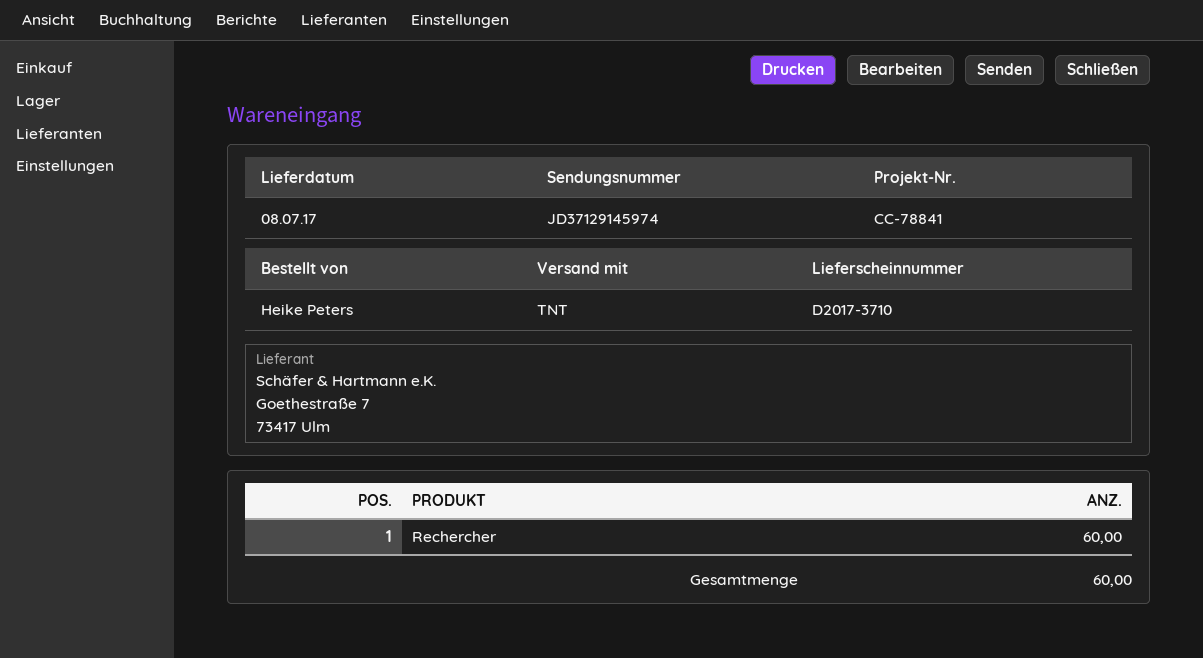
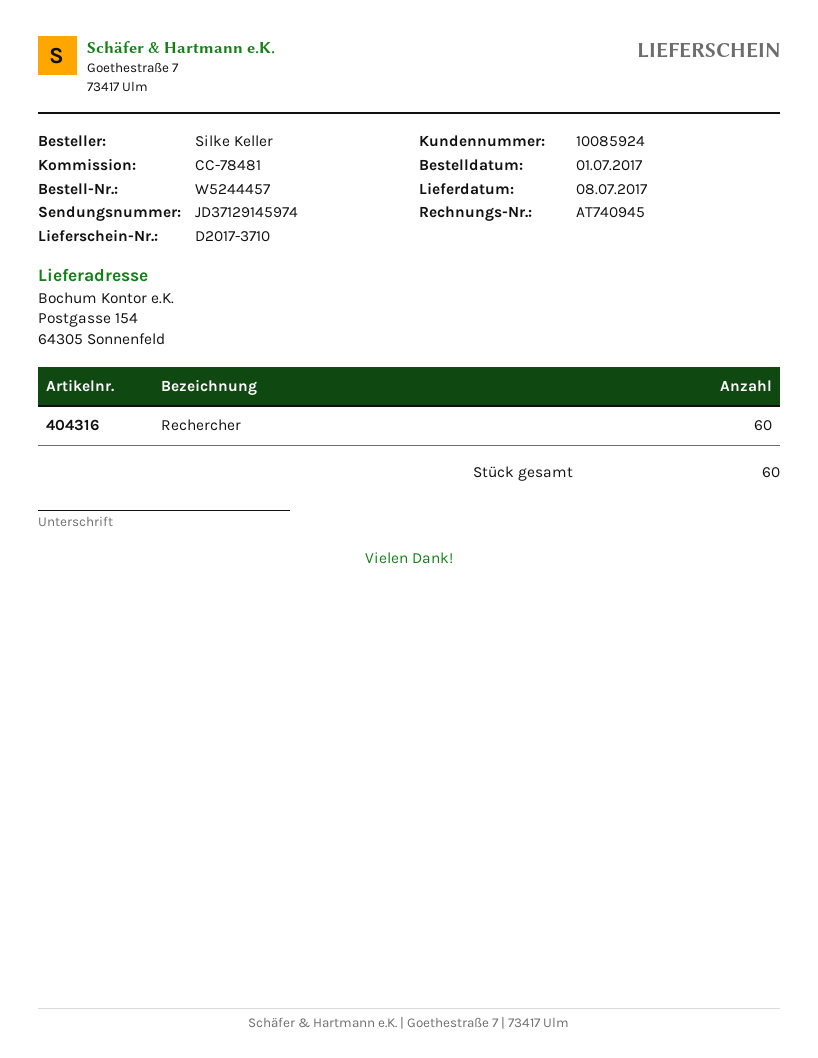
reference: CC-78841 -> CC-78481
ordered by: Heike Peters -> Silke Keller

